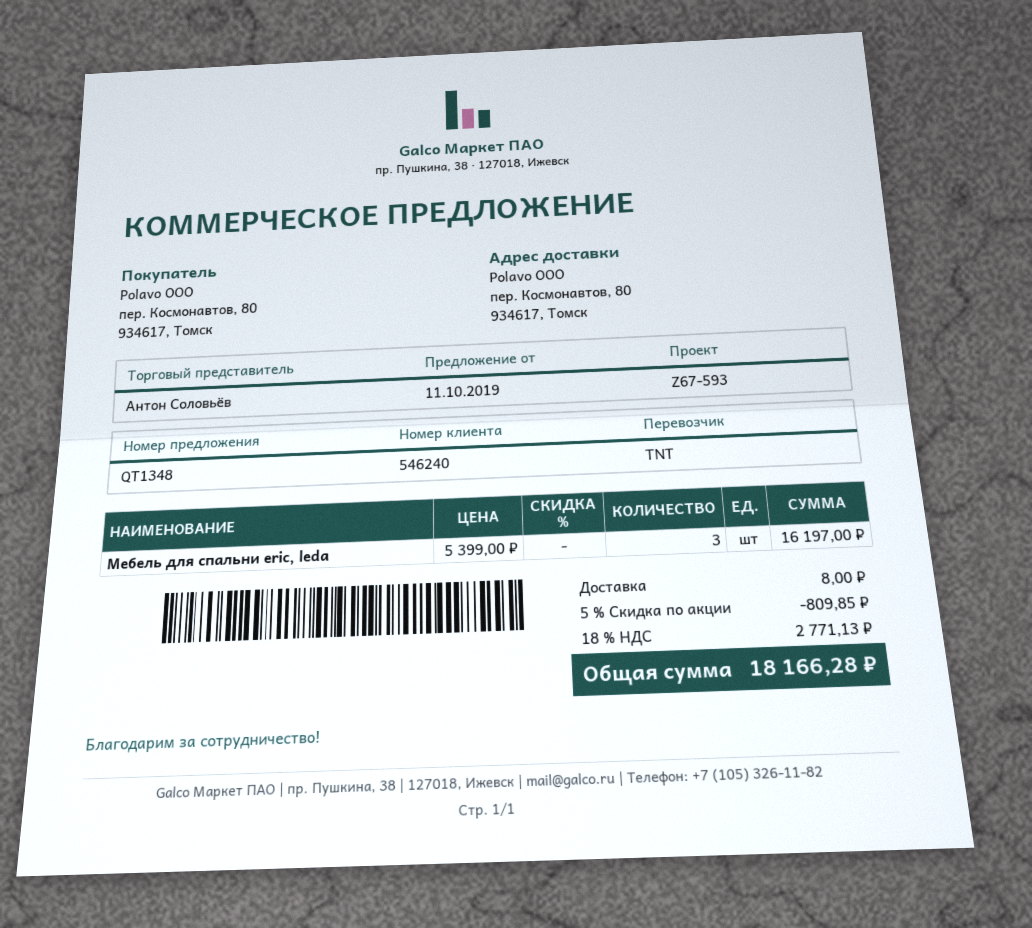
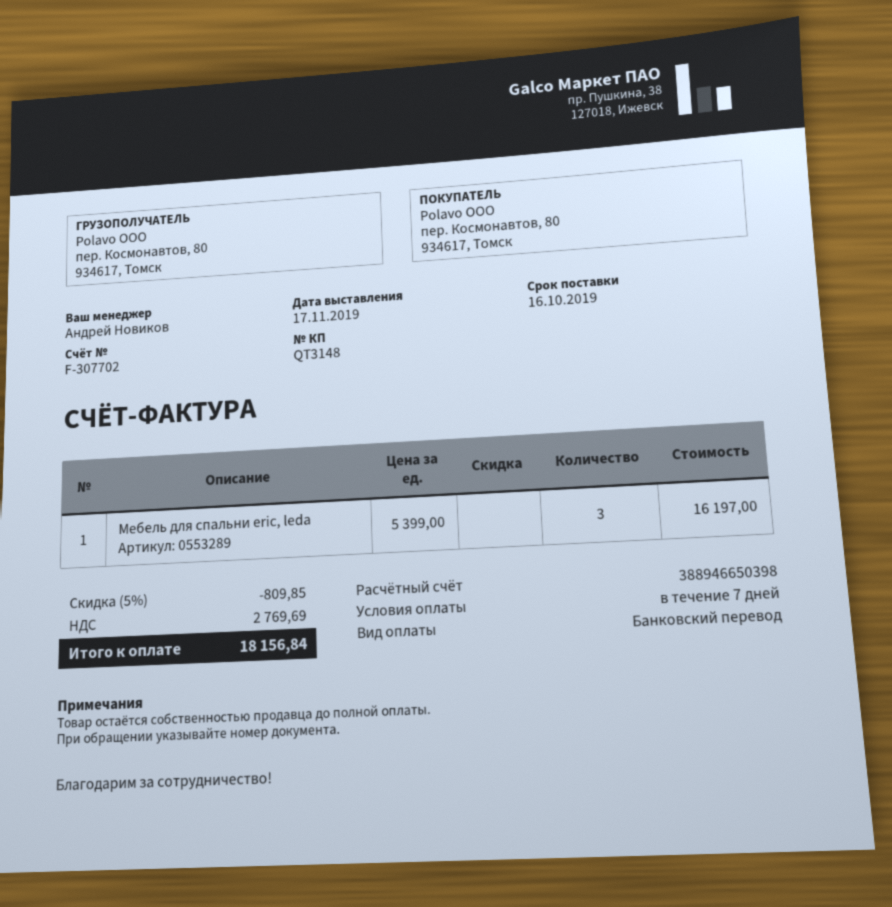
quote number: QT1348 -> QT3148
sales rep: Антон Соловьёв -> Андрей Новиков
shipping: 8.00 -> none
tax: 2771.13 -> 2769.69
total: 18166.28 -> 18156.84

